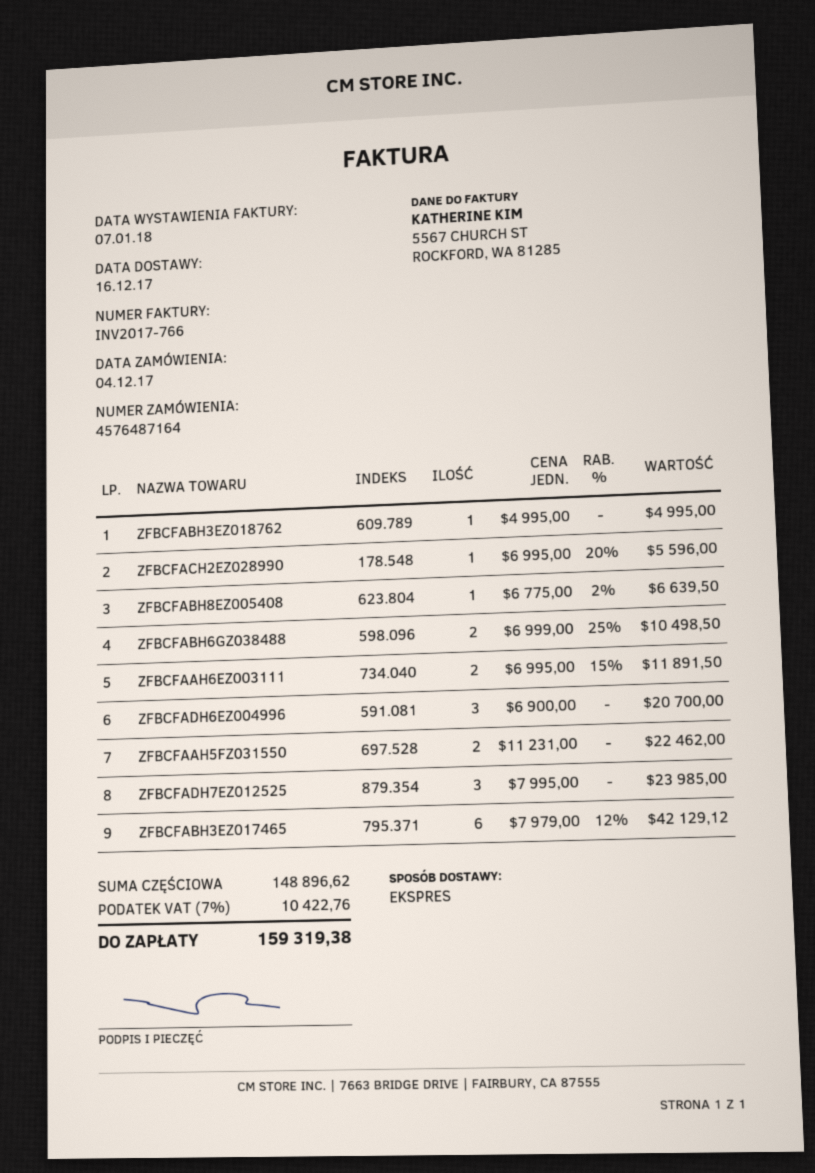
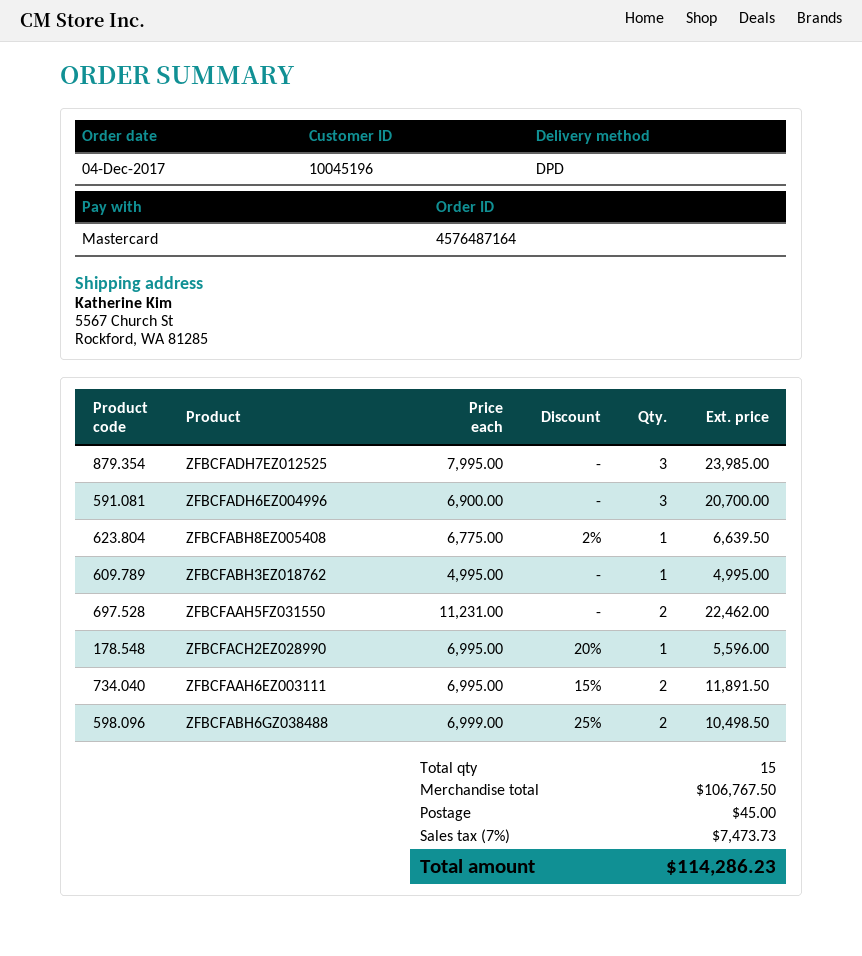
shipping method: express -> DPD
ZFBCFABH3EZ017465: 6 x 7979.00 - 12% = 42129.12 -> none
subtotal: 148896.62 -> 106767.50
shipping: none -> 45.00
tax: 7% = 10422.76 -> 7% = 7473.73
total: 159319.38 -> 114286.23

